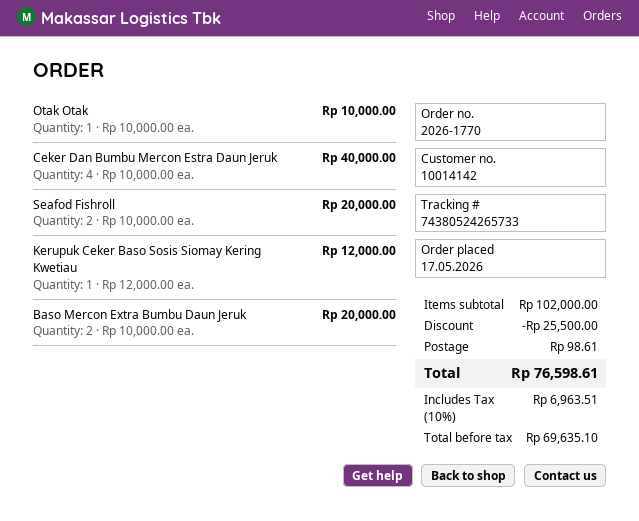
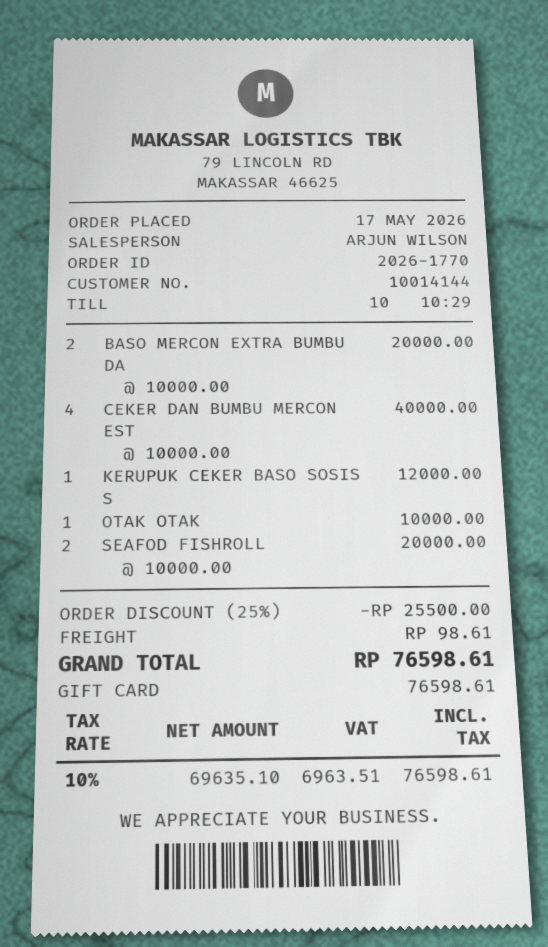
customer number: 10014142 -> 10014144

